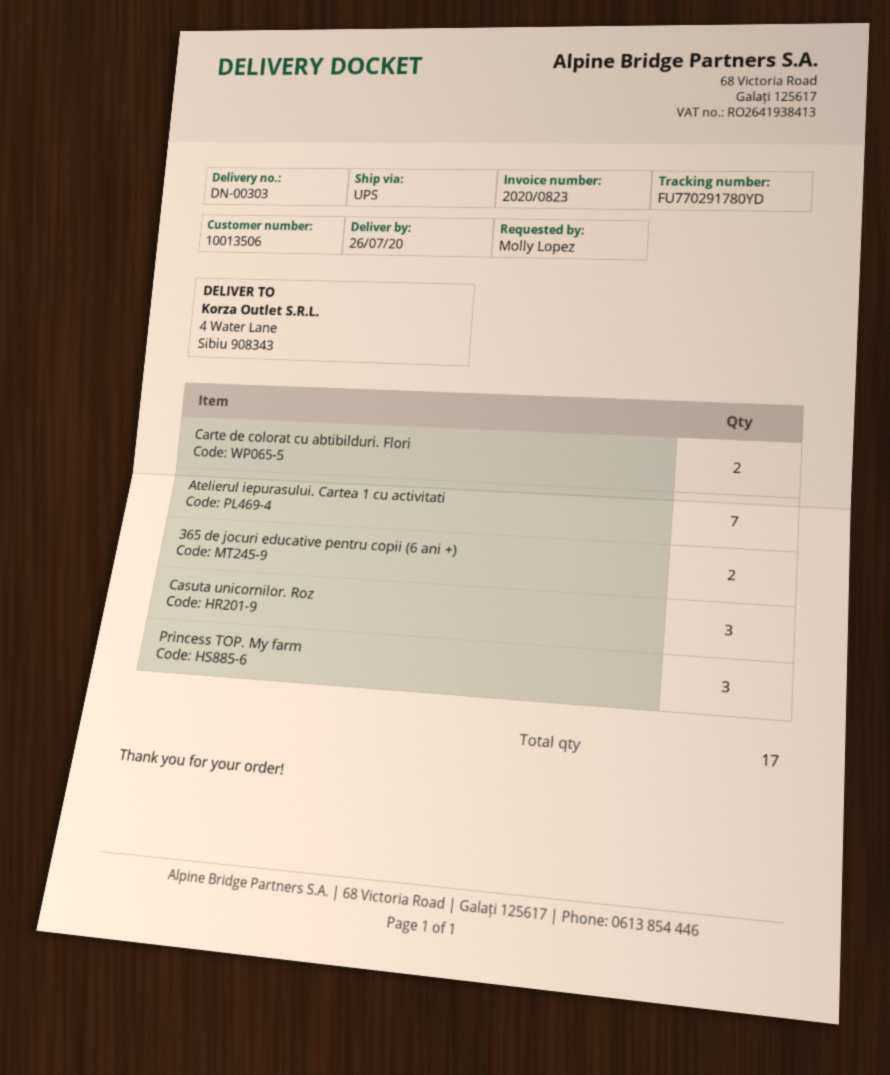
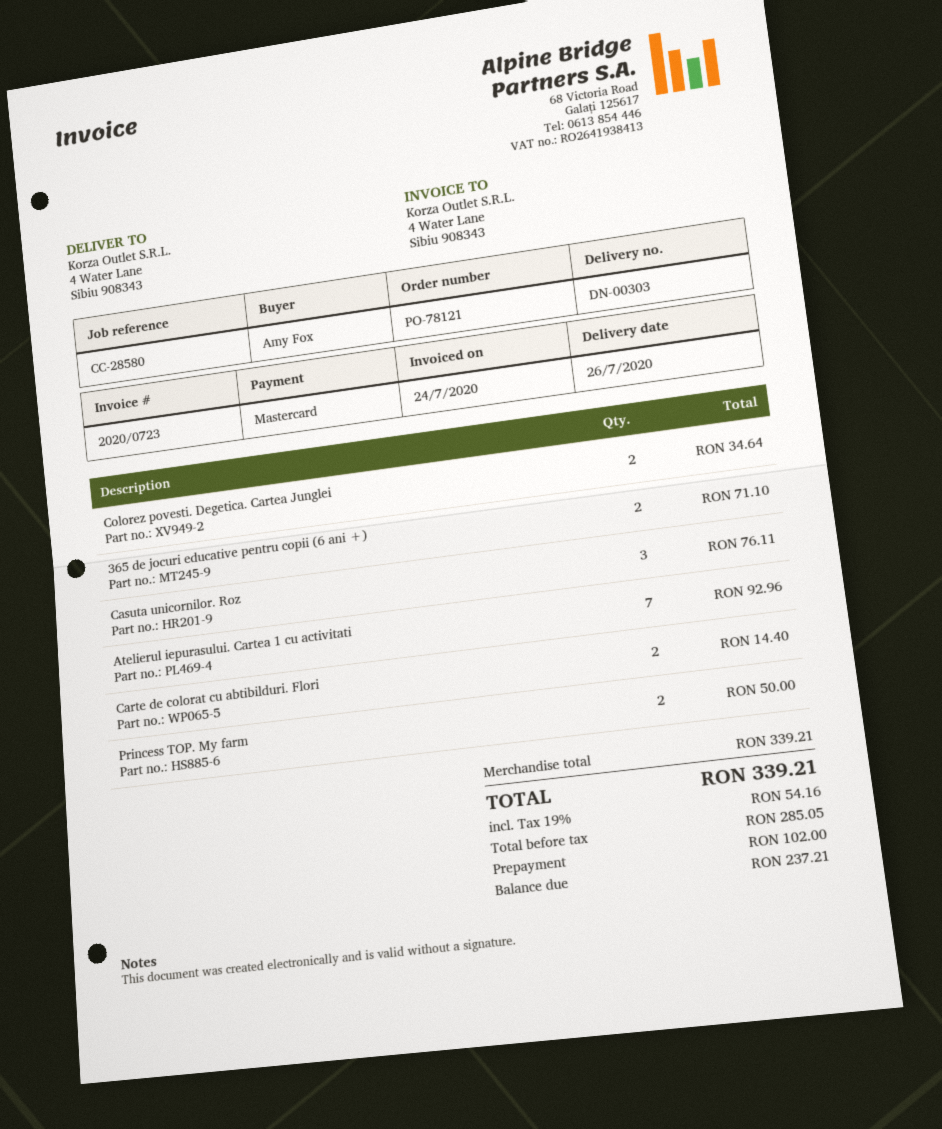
invoice number: 2020/0823 -> 2020/0723
ordered by: Molly Lopez -> Amy Fox
Princess TOP. My farm: 3 -> 2
Colorez povesti. Degetica. Cartea Junglei: none -> 2

